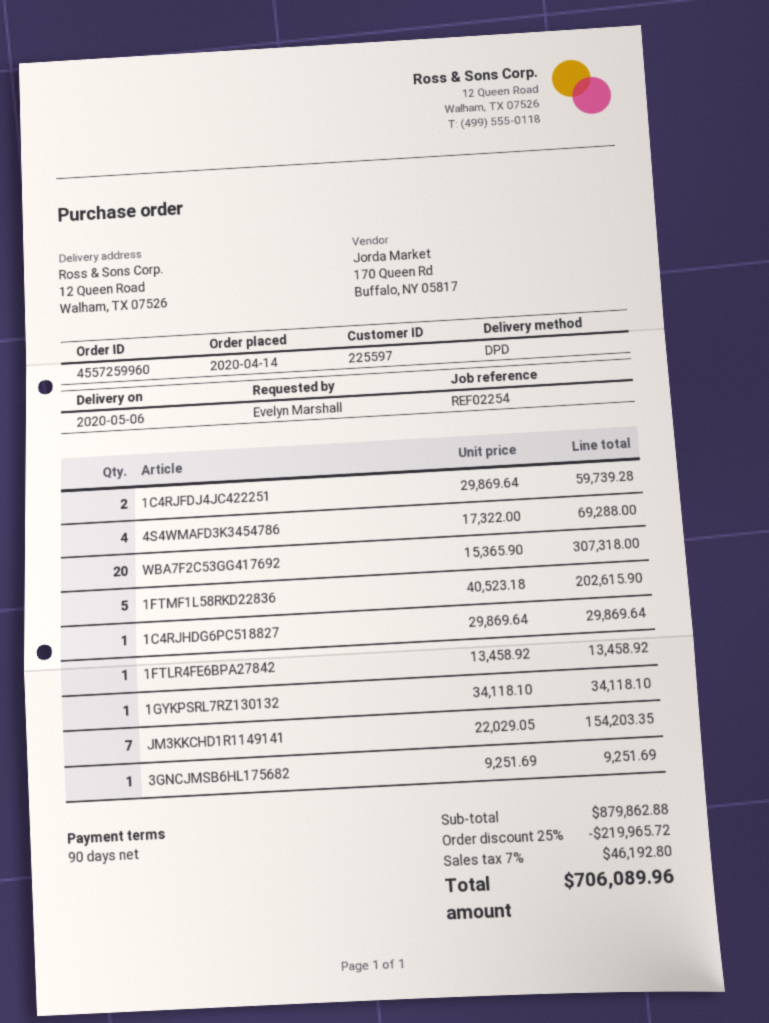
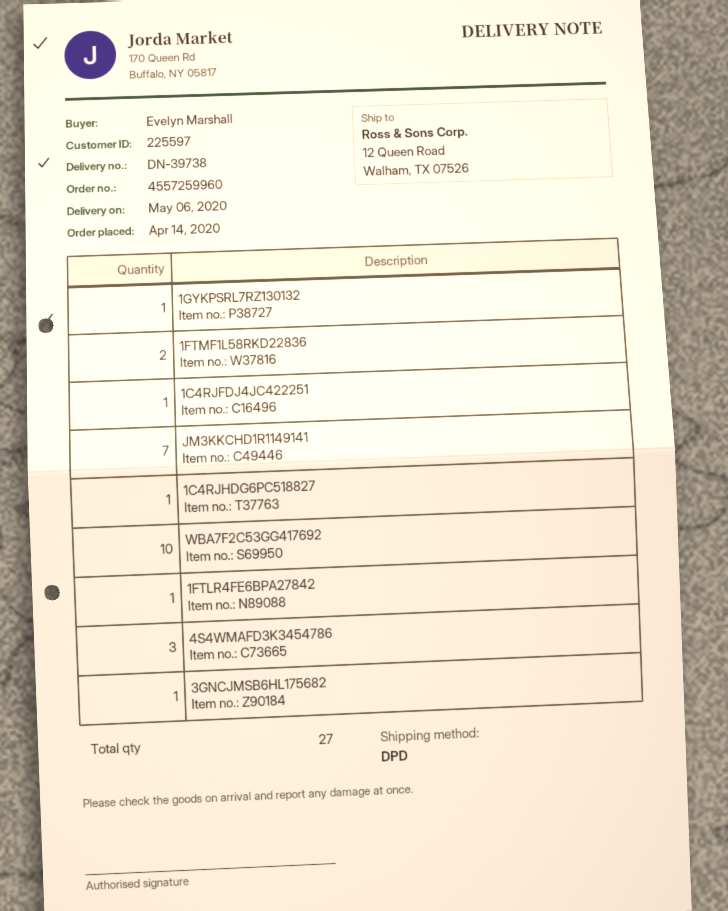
1C4RJFDJ4JC422251: 2 -> 1
4S4WMAFD3K3454786: 4 -> 3
WBA7F2C53GG417692: 20 -> 10
1FTMF1L58RKD22836: 5 -> 2

